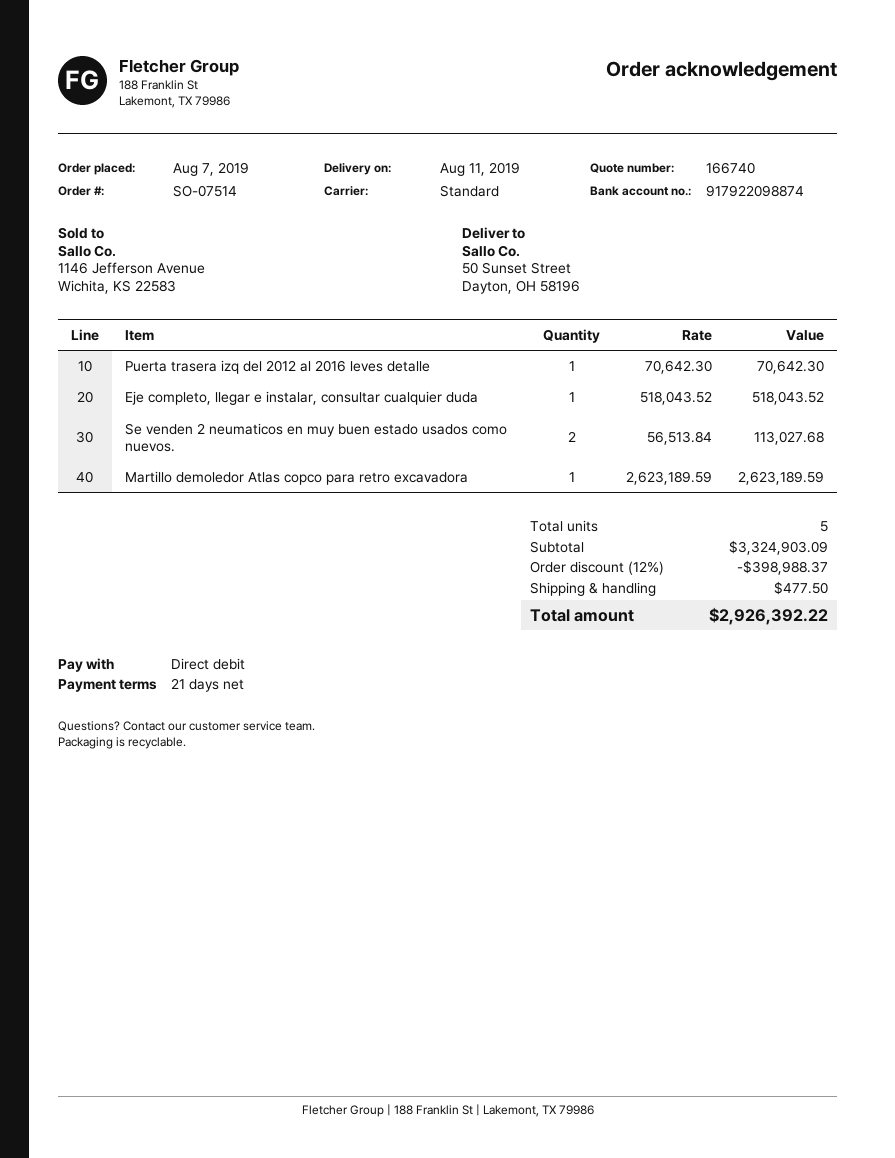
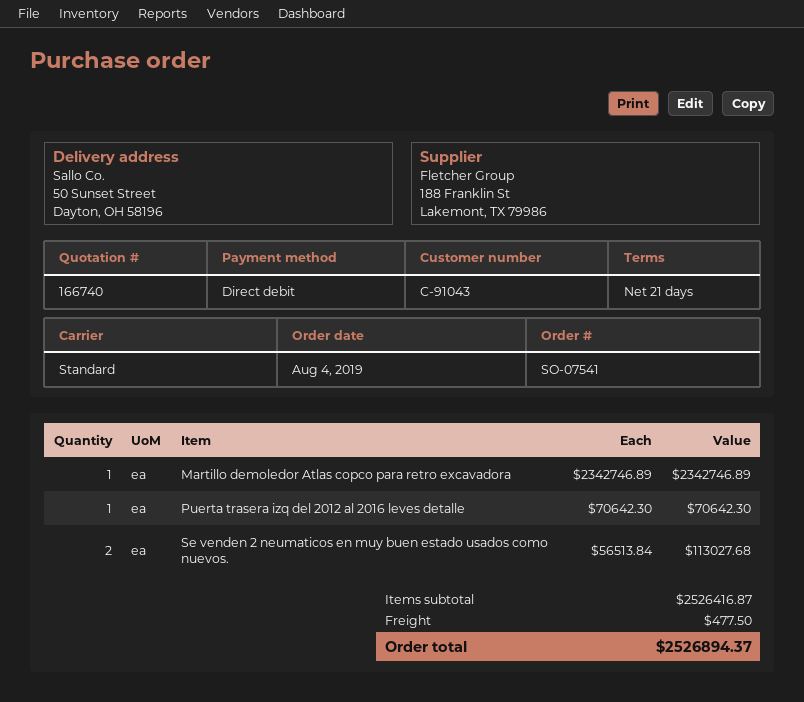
order number: SO-07514 -> SO-07541
order date: 2019-08-07 -> 2019-08-04
Eje completo, llegar e instalar, consultar cualquier duda: 1 x 518043.52 = 518043.52 -> none
Martillo demoledor Atlas copco para retro excavadora: 1 x 2623189.59 = 2623189.59 -> 1 x 2342746.89 = 2342746.89
subtotal: 3324903.09 -> 2526416.87
discount: 12% = 398988.37 -> none
total: 2926392.22 -> 2526894.37

